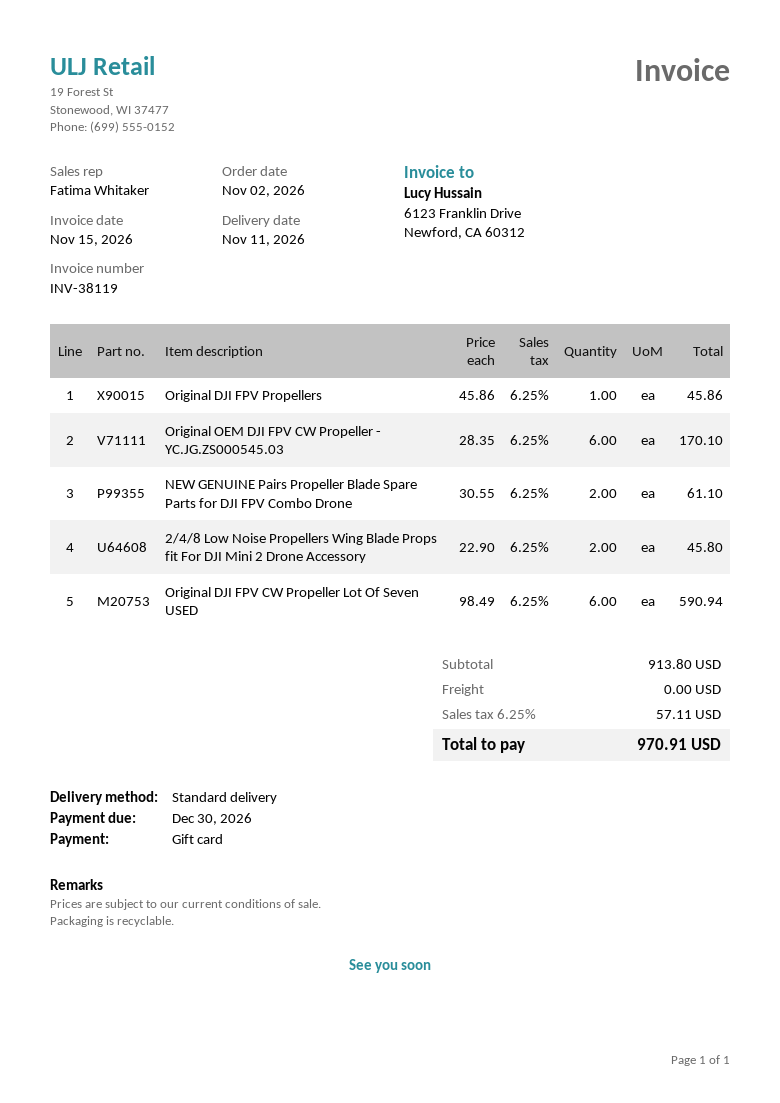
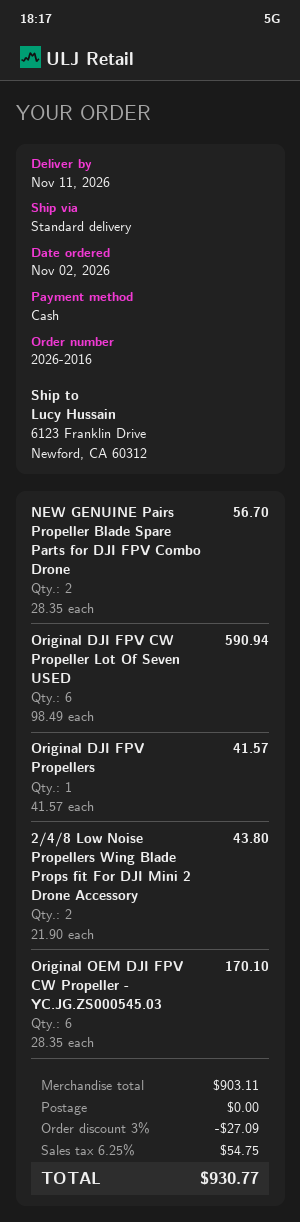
payment method: gift card -> cash
Original DJI FPV Propellers: 1 x 45.86 = 45.86 -> 1 x 41.57 = 41.57
NEW GENUINE Pairs Propeller Blade Spare Parts for DJI FPV Combo Drone: 2 x 30.55 = 61.10 -> 2 x 28.35 = 56.70
2/4/8 Low Noise Propellers Wing Blade Props fit For DJI Mini 2 Drone Accessory: 2 x 22.90 = 45.80 -> 2 x 21.90 = 43.80
subtotal: 913.80 -> 903.11
discount: none -> 3% = 27.09
tax: 6.25% = 57.11 -> 6.25% = 54.75
total: 970.91 -> 930.77

